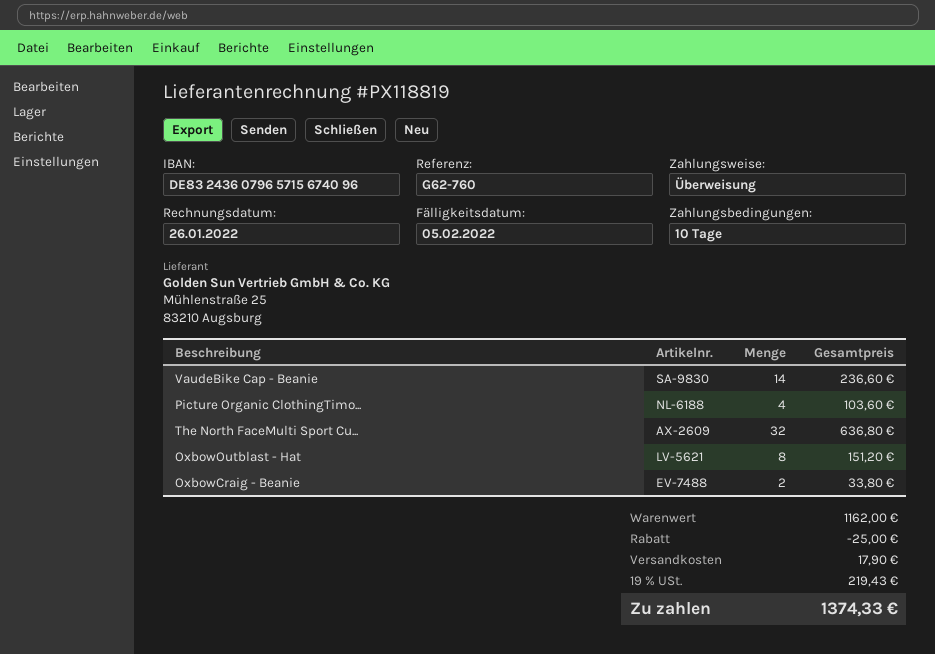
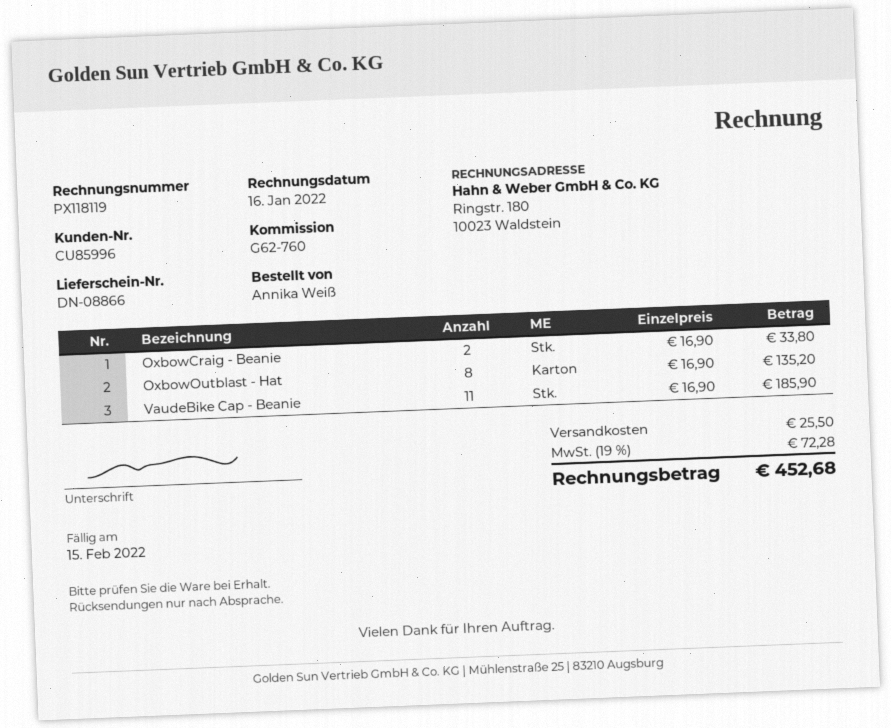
invoice number: PX118819 -> PX118119
invoice date: 2022-01-26 -> 2022-01-16
due date: 2022-02-05 -> 2022-02-15
VaudeBike Cap - Beanie: 14 for 236.60 -> 11 for 185.90
Picture Organic ClothingTimo...: 4 for 103.60 -> none
The North FaceMulti Sport Cu...: 32 for 636.80 -> none
OxbowOutblast - Hat: 8 for 151.20 -> 8 for 135.20
discount: 25.00 -> none
shipping: 17.90 -> 25.50
tax: 19% = 219.43 -> 19% = 72.28
total: 1374.33 -> 452.68

